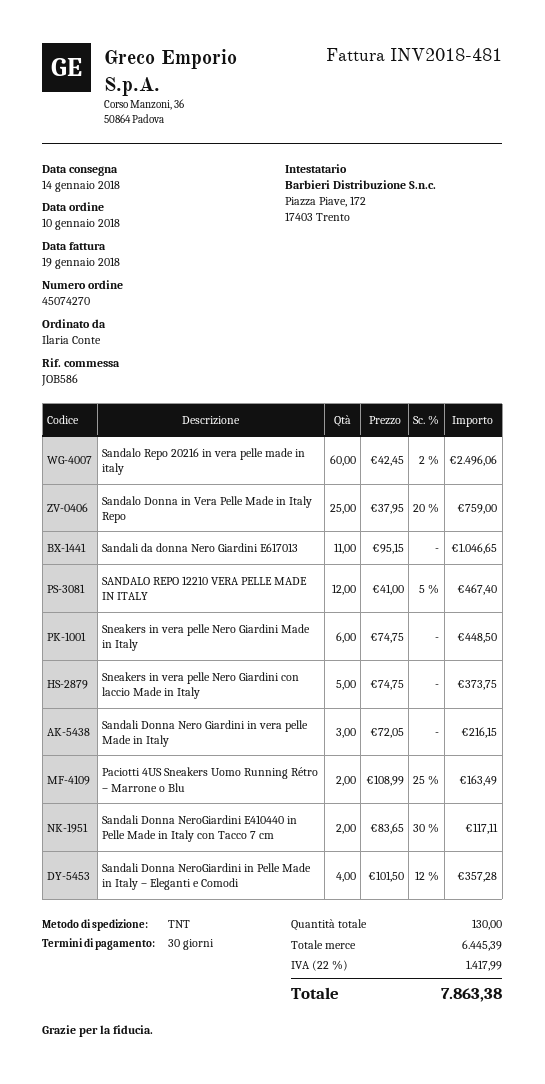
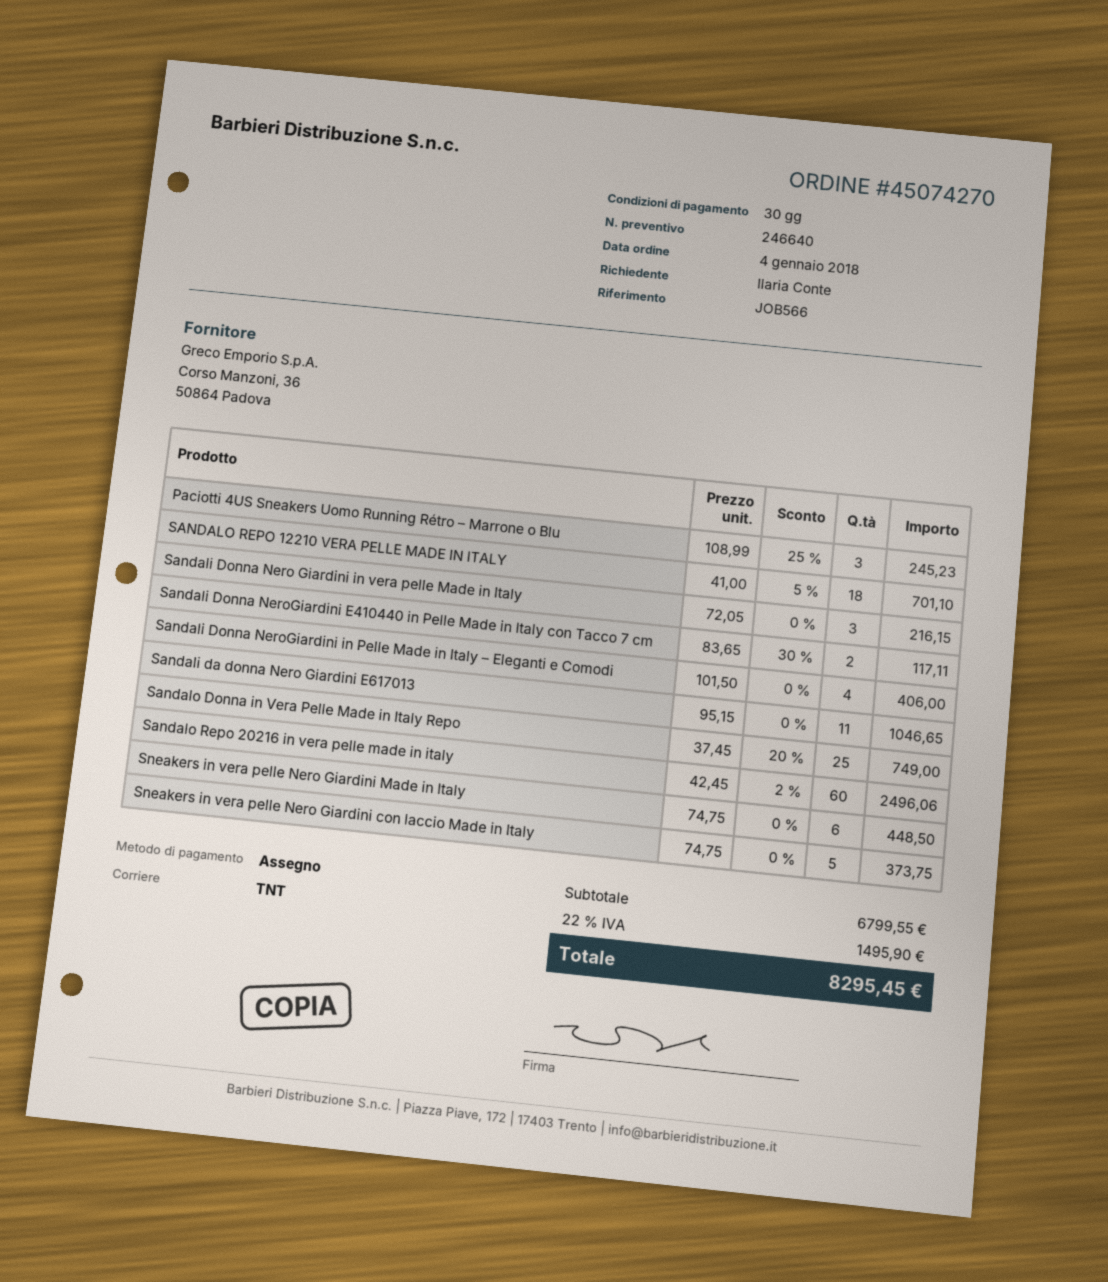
order date: 2018-01-10 -> 2018-01-04
reference: JOB586 -> JOB566
Sandalo Donna in Vera Pelle Made in Italy Repo: 25 x 37.95 - 20% = 759.00 -> 25 x 37.45 - 20% = 749.00
SANDALO REPO 12210 VERA PELLE MADE IN ITALY: 12 x 41.00 - 5% = 467.40 -> 18 x 41.00 - 5% = 701.10
Paciotti 4US Sneakers Uomo Running Rétro – Marrone o Blu: 2 x 108.99 - 25% = 163.49 -> 3 x 108.99 - 25% = 245.23
Sandali Donna NeroGiardini in Pelle Made in Italy – Eleganti e Comodi: 4 x 101.50 - 12% = 357.28 -> 4 x 101.50 = 406.00
subtotal: 6445.39 -> 6799.55
tax: 22% = 1417.99 -> 22% = 1495.90
total: 7863.38 -> 8295.45

